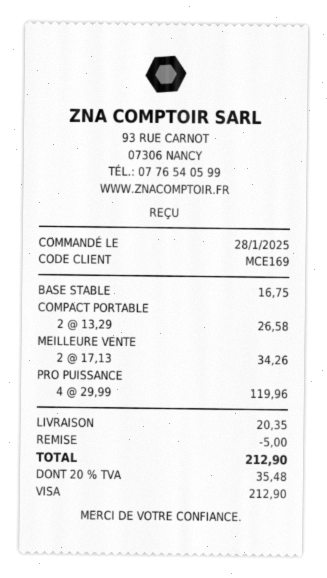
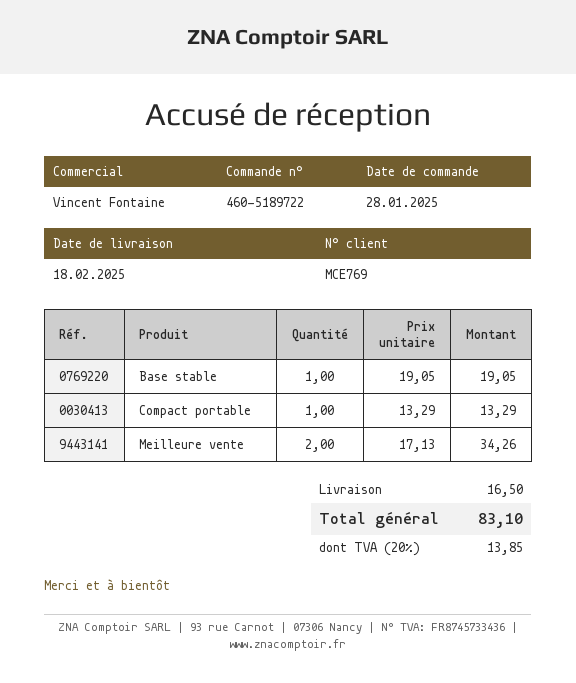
customer number: MCE169 -> MCE769
BASE STABLE: 1 x 16.75 = 16.75 -> 1 x 19.05 = 19.05
COMPACT PORTABLE: 2 x 13.29 = 26.58 -> 1 x 13.29 = 13.29
PRO PUISSANCE: 4 x 29.99 = 119.96 -> none
discount: 5.00 -> none
shipping: 20.35 -> 16.50
tax: 20% = 35.48 -> 20% = 13.85
total: 212.90 -> 83.10

